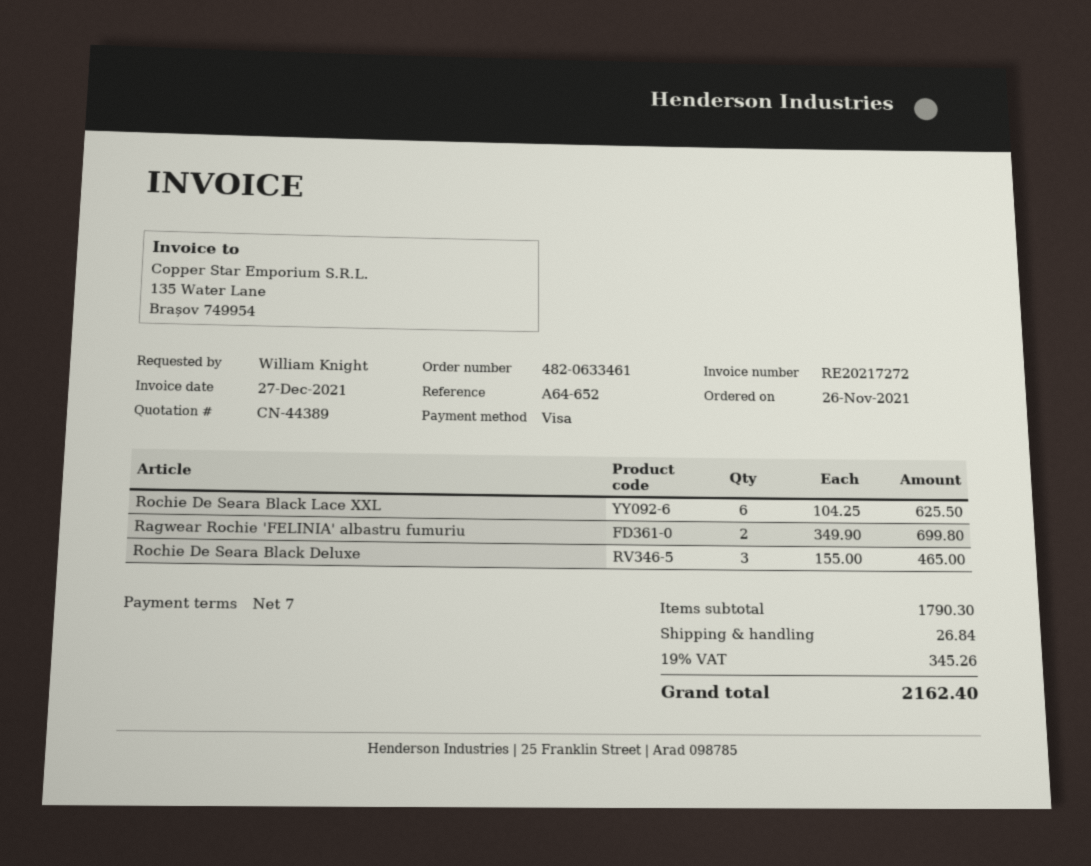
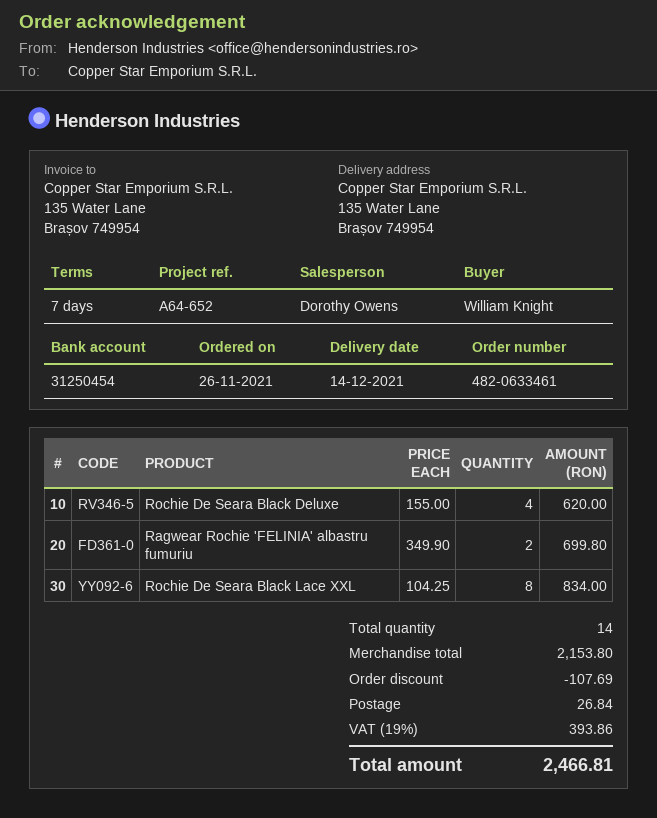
Rochie De Seara Black Lace XXL: 6 x 104.25 = 625.50 -> 8 x 104.25 = 834.00
Rochie De Seara Black Deluxe: 3 x 155.00 = 465.00 -> 4 x 155.00 = 620.00
subtotal: 1790.30 -> 2153.80
discount: none -> 107.69
tax: 19% = 345.26 -> 19% = 393.86
total: 2162.40 -> 2466.81

